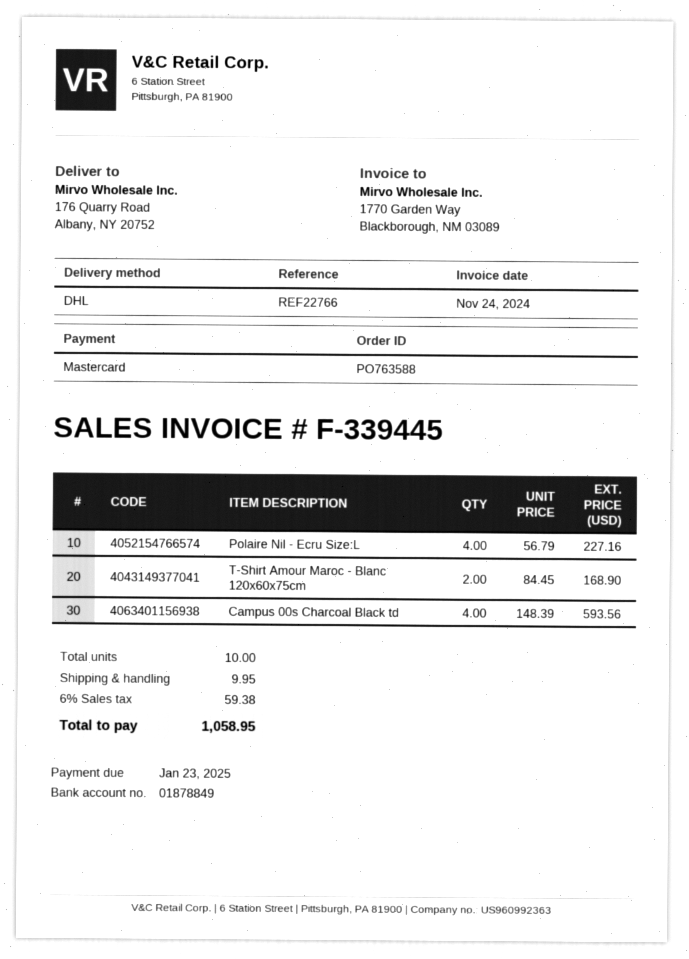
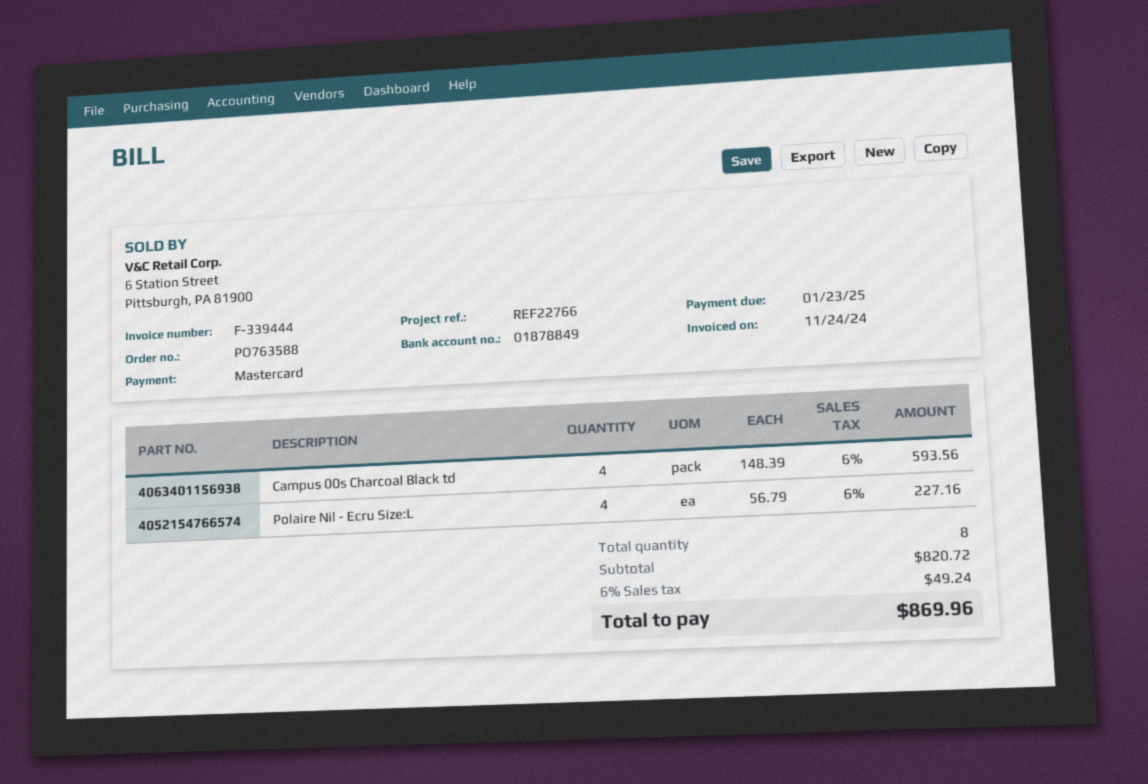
invoice number: F-339445 -> F-339444
T-Shirt Amour Maroc - Blanc 120x60x75cm: 2 x 84.45 = 168.90 -> none
total quantity: 10 -> 8
shipping: 9.95 -> none
tax: 6% = 59.38 -> 6% = 49.24
total: 1058.95 -> 869.96

